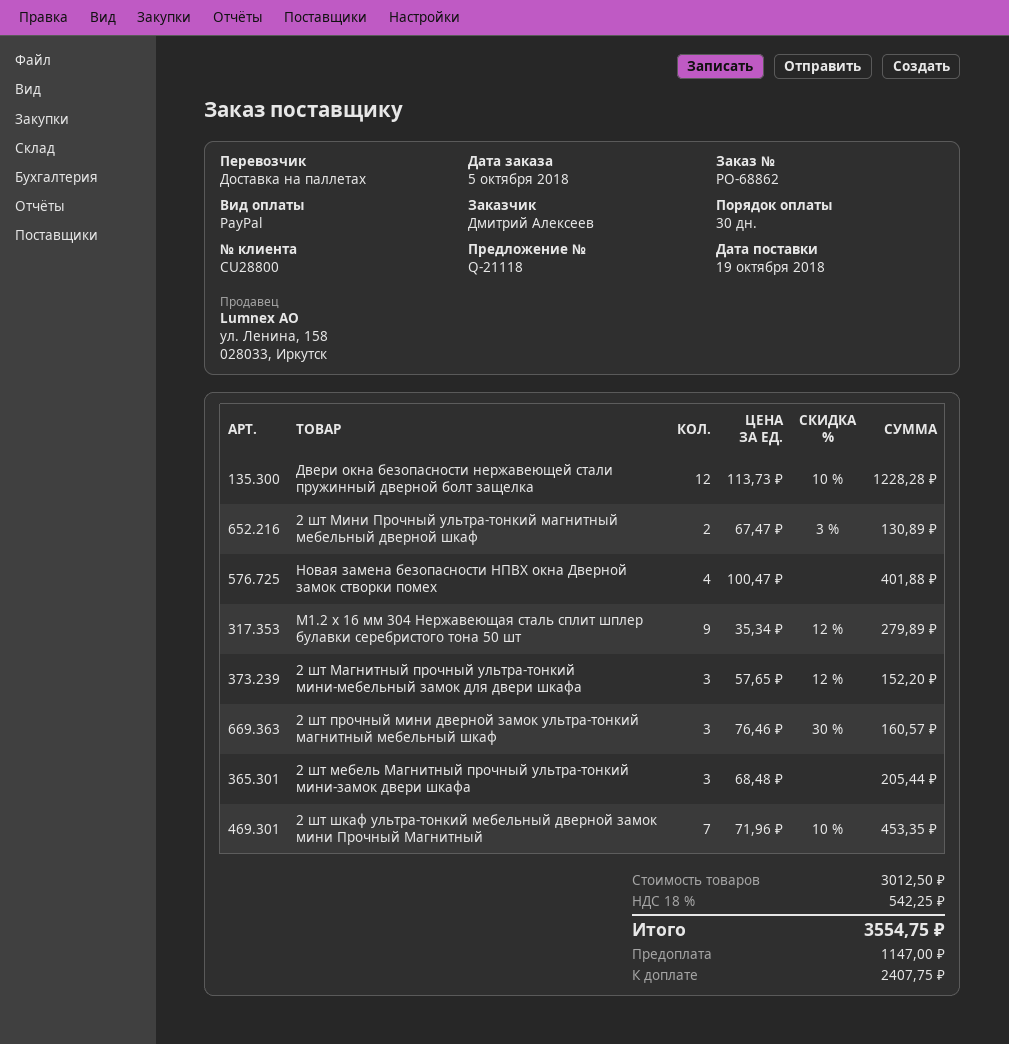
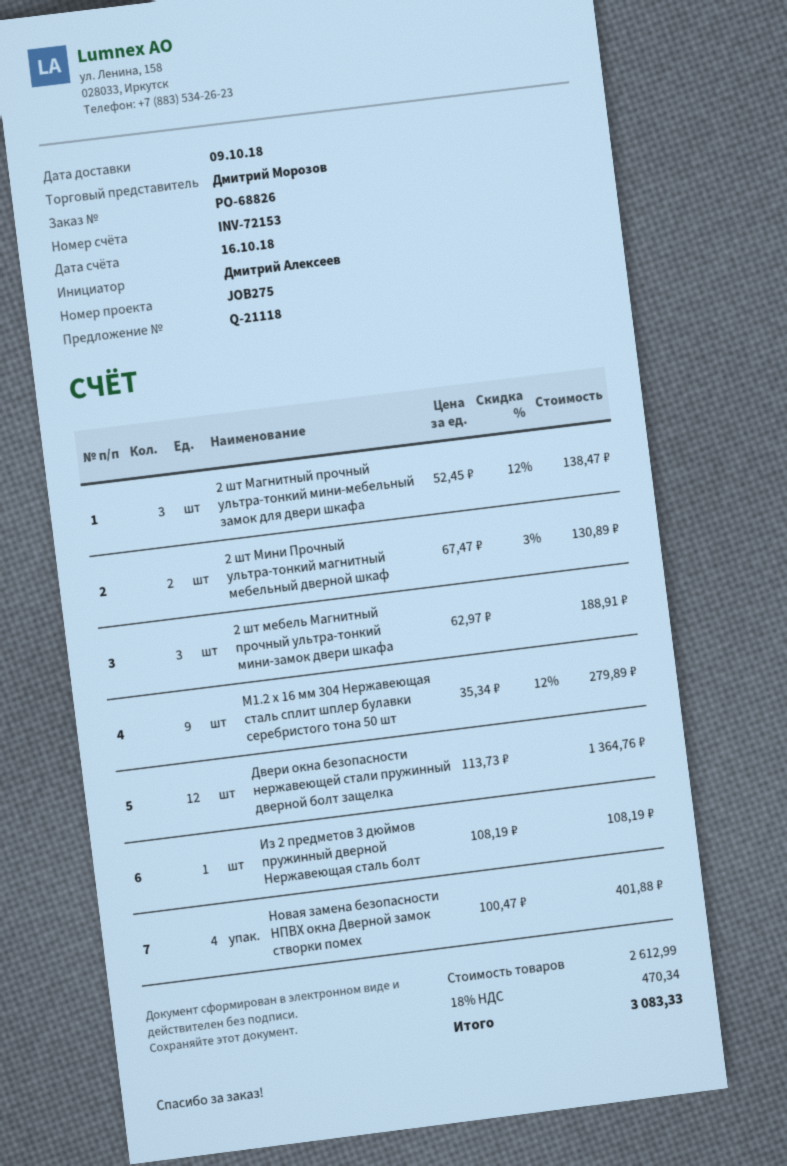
order number: PO-68862 -> PO-68826
delivery date: 2018-10-19 -> 2018-10-09
Двери окна безопасности нержавеющей стали пружинный дверной болт защелка: 12 x 113.73 - 10% = 1228.28 -> 12 x 113.73 = 1364.76
2 шт Магнитный прочный ультра-тонкий мини-мебельный замок для двери шкафа: 3 x 57.65 - 12% = 152.20 -> 3 x 52.45 - 12% = 138.47
2 шт прочный мини дверной замок ультра-тонкий магнитный мебельный шкаф: 3 x 76.46 - 30% = 160.57 -> none
2 шт мебель Магнитный прочный ультра-тонкий мини-замок двери шкафа: 3 x 68.48 = 205.44 -> 3 x 62.97 = 188.91
2 шт шкаф ультра-тонкий мебельный дверной замок мини Прочный Магнитный: 7 x 71.96 - 10% = 453.35 -> none
Из 2 предметов 3 дюймов пружинный дверной Нержавеющая сталь болт: none -> 1 x 108.19 = 108.19
subtotal: 3012.50 -> 2612.99
tax: 18% = 542.25 -> 18% = 470.34
total: 3554.75 -> 3083.33

